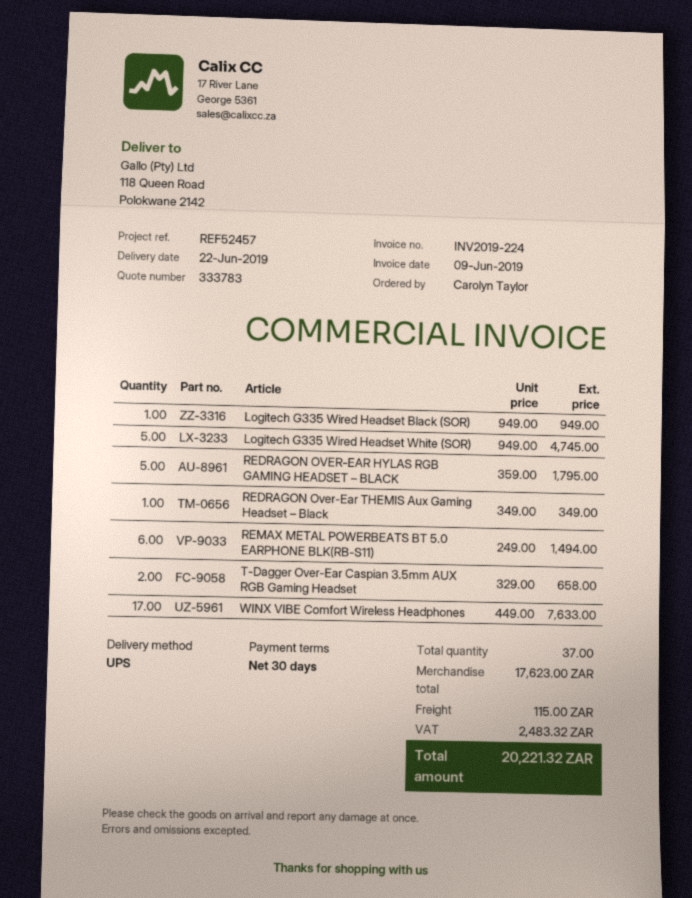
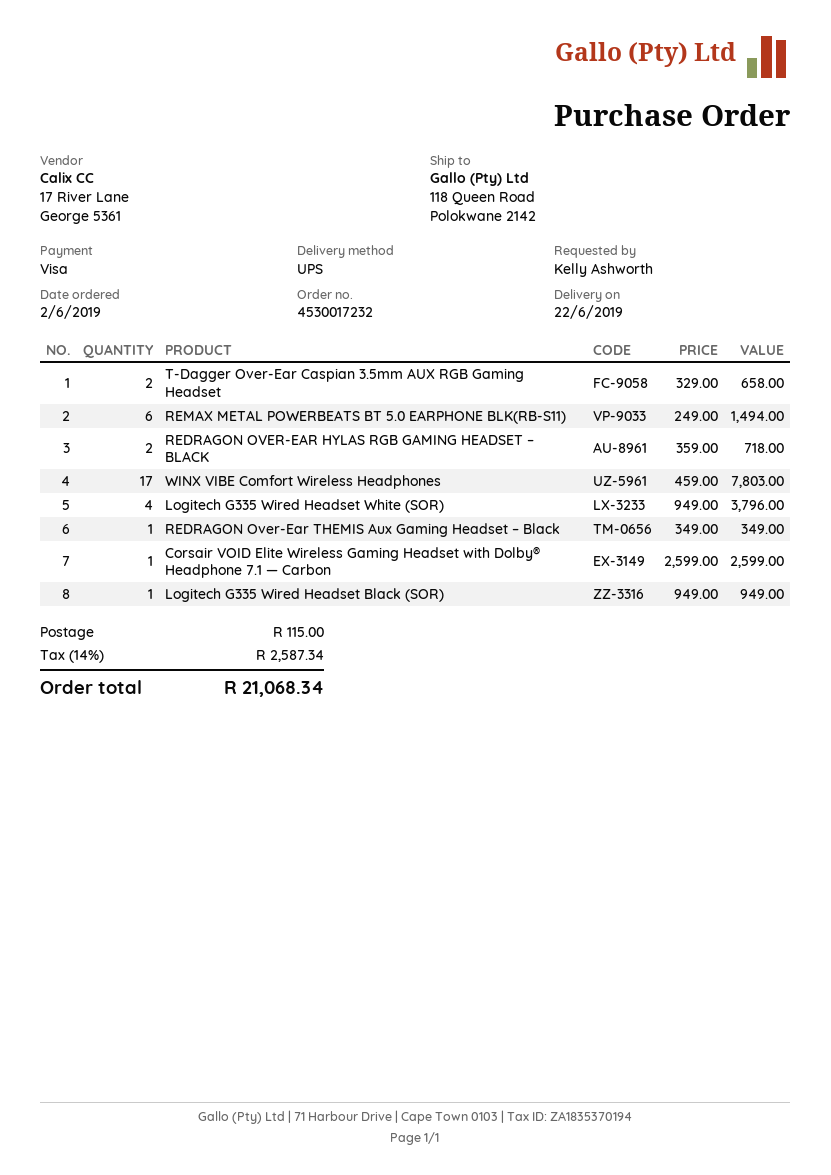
ordered by: Carolyn Taylor -> Kelly Ashworth
Logitech G335 Wired Headset White (SOR): 5 x 949.00 = 4745.00 -> 4 x 949.00 = 3796.00
REDRAGON OVER-EAR HYLAS RGB GAMING HEADSET – BLACK: 5 x 359.00 = 1795.00 -> 2 x 359.00 = 718.00
WINX VIBE Comfort Wireless Headphones: 17 x 449.00 = 7633.00 -> 17 x 459.00 = 7803.00
Corsair VOID Elite Wireless Gaming Headset with Dolby® Headphone 7.1 — Carbon: none -> 1 x 2599.00 = 2599.00
tax: 2483.32 -> 2587.34
total: 20221.32 -> 21068.34

